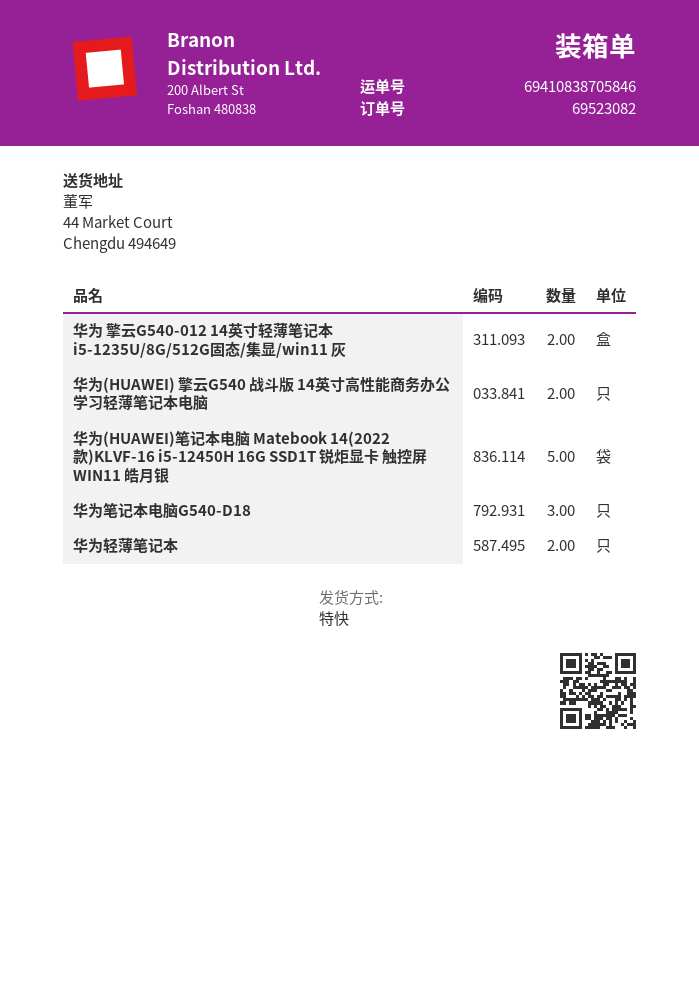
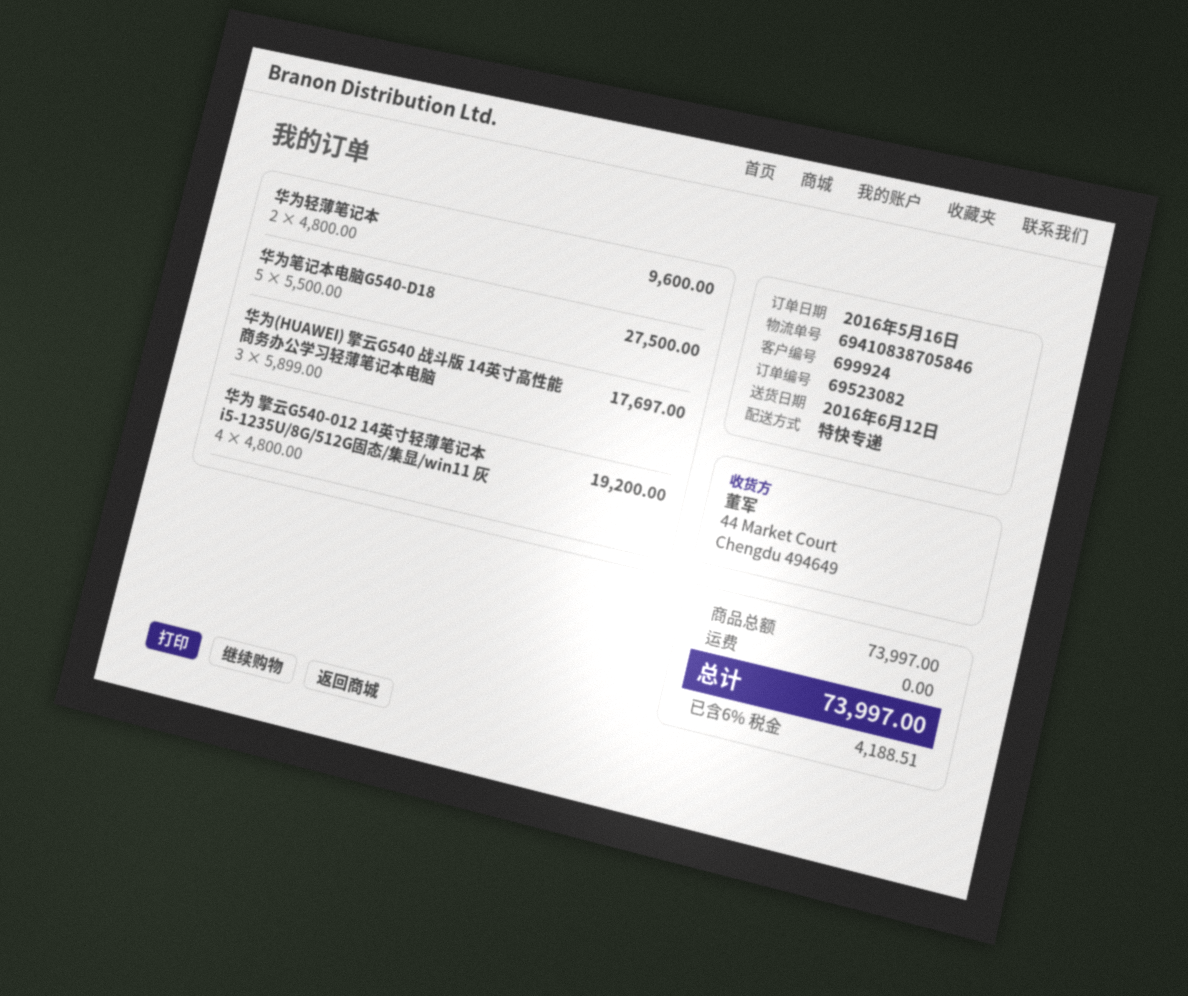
华为 擎云G540-012 14英寸轻薄笔记本 i5-1235U/8G/512G固态/集显/win11 灰: 2 -> 4
华为(HUAWEI) 擎云G540 战斗版 14英寸高性能商务办公学习轻薄笔记本电脑: 2 -> 3
华为(HUAWEI)笔记本电脑 Matebook 14(2022款)KLVF-16 i5-12450H 16G SSD1T 锐炬显卡 触控屏 WIN11 皓月银: 5 -> none
华为笔记本电脑G540-D18: 3 -> 5

